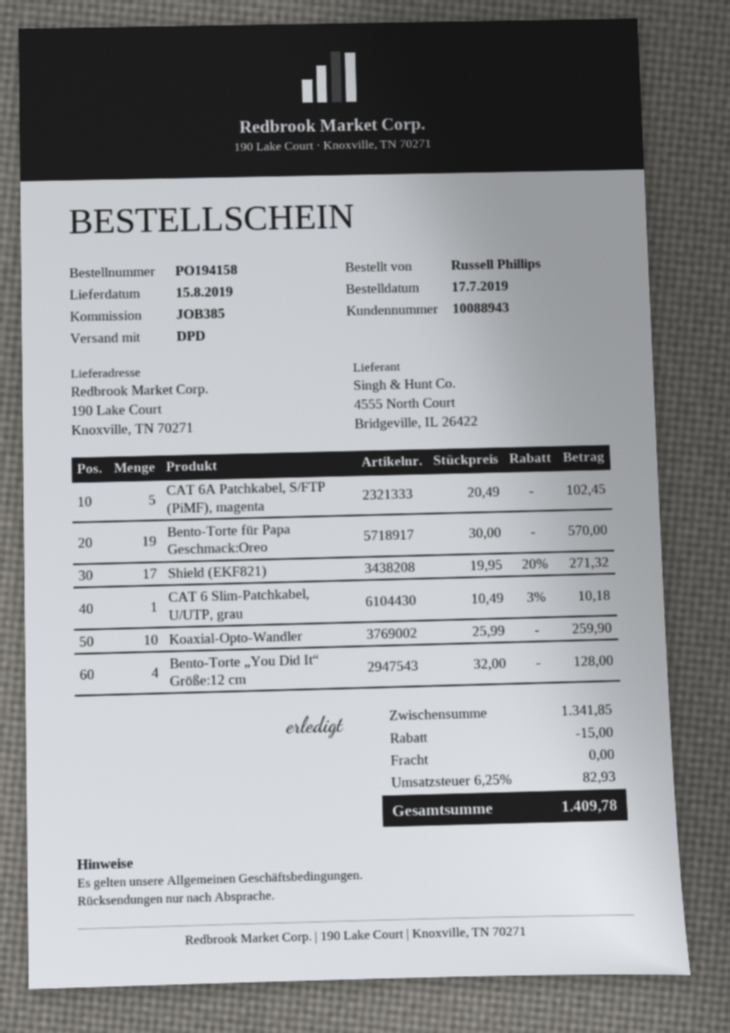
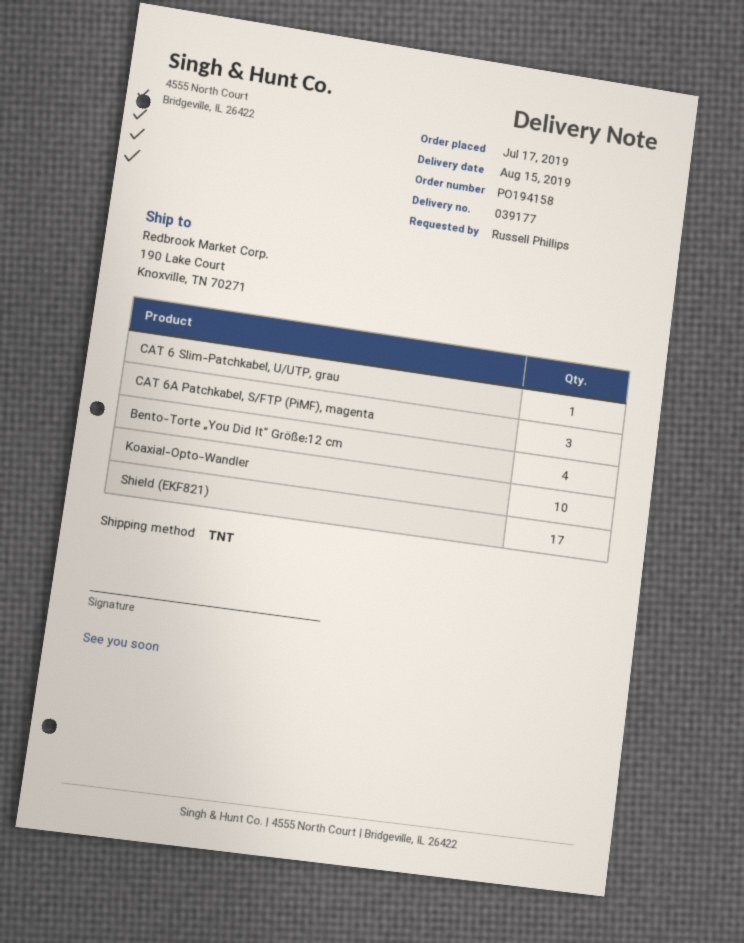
shipping method: DPD -> TNT
CAT 6A Patchkabel, S/FTP (PiMF), magenta: 5 -> 3
Bento-Torte für Papa Geschmack:Oreo: 19 -> none

